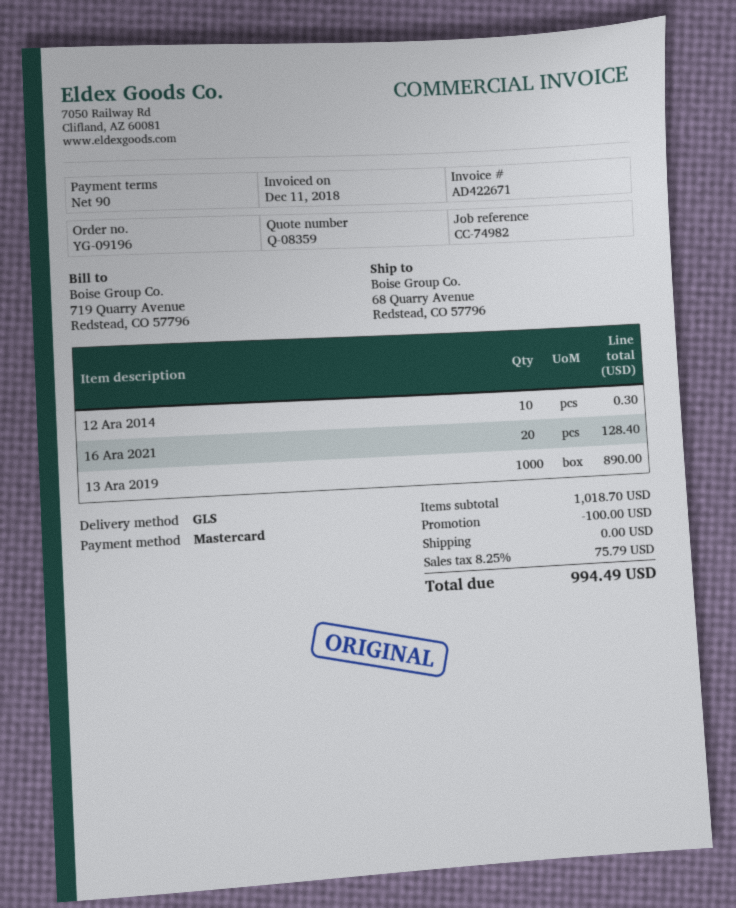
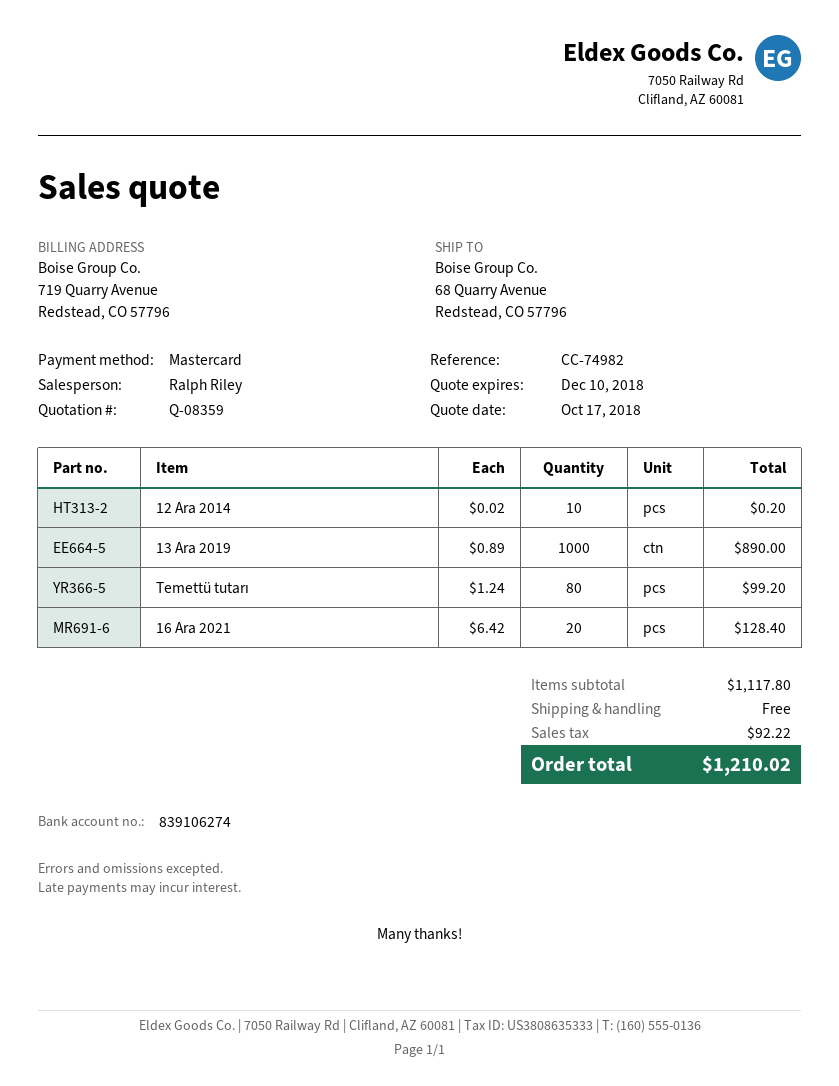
12 Ara 2014: 10 for 0.30 -> 10 for 0.20
Temettü tutarı: none -> 80 for 99.20
subtotal: 1018.70 -> 1117.80
discount: 100.00 -> none
tax: 75.79 -> 92.22
total: 994.49 -> 1210.02

